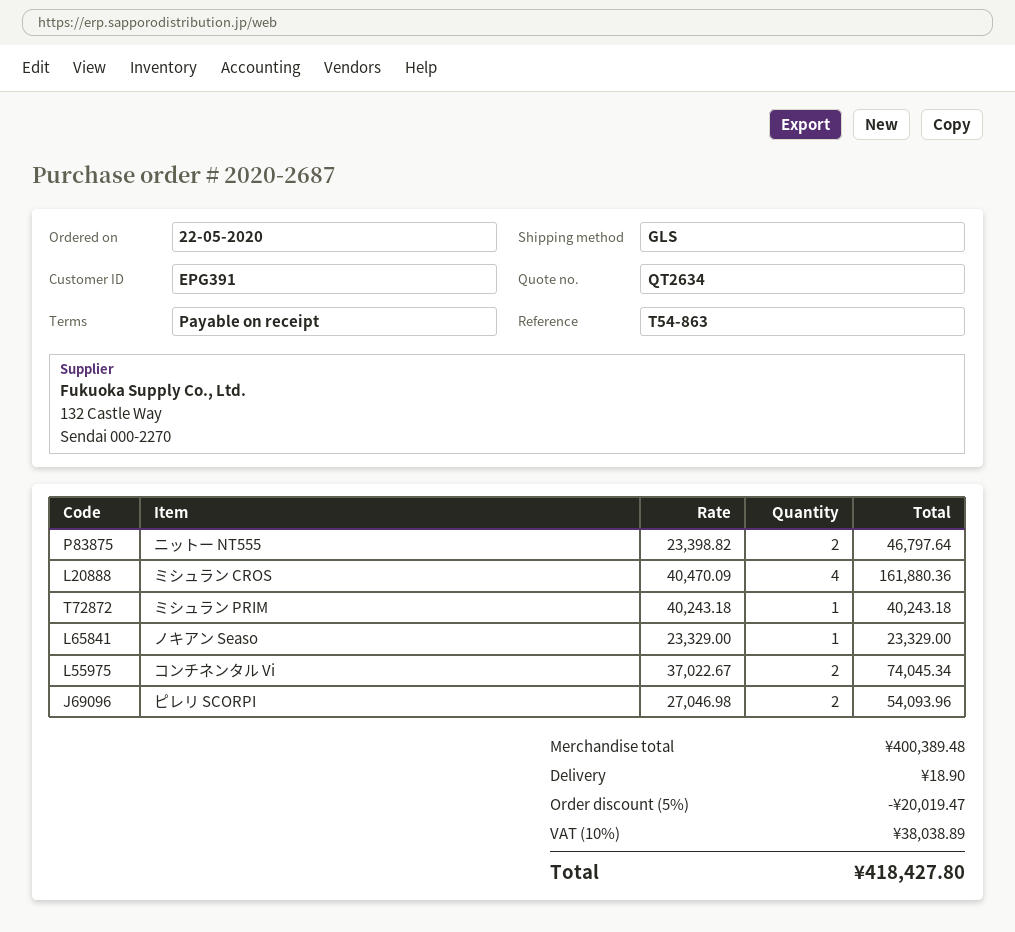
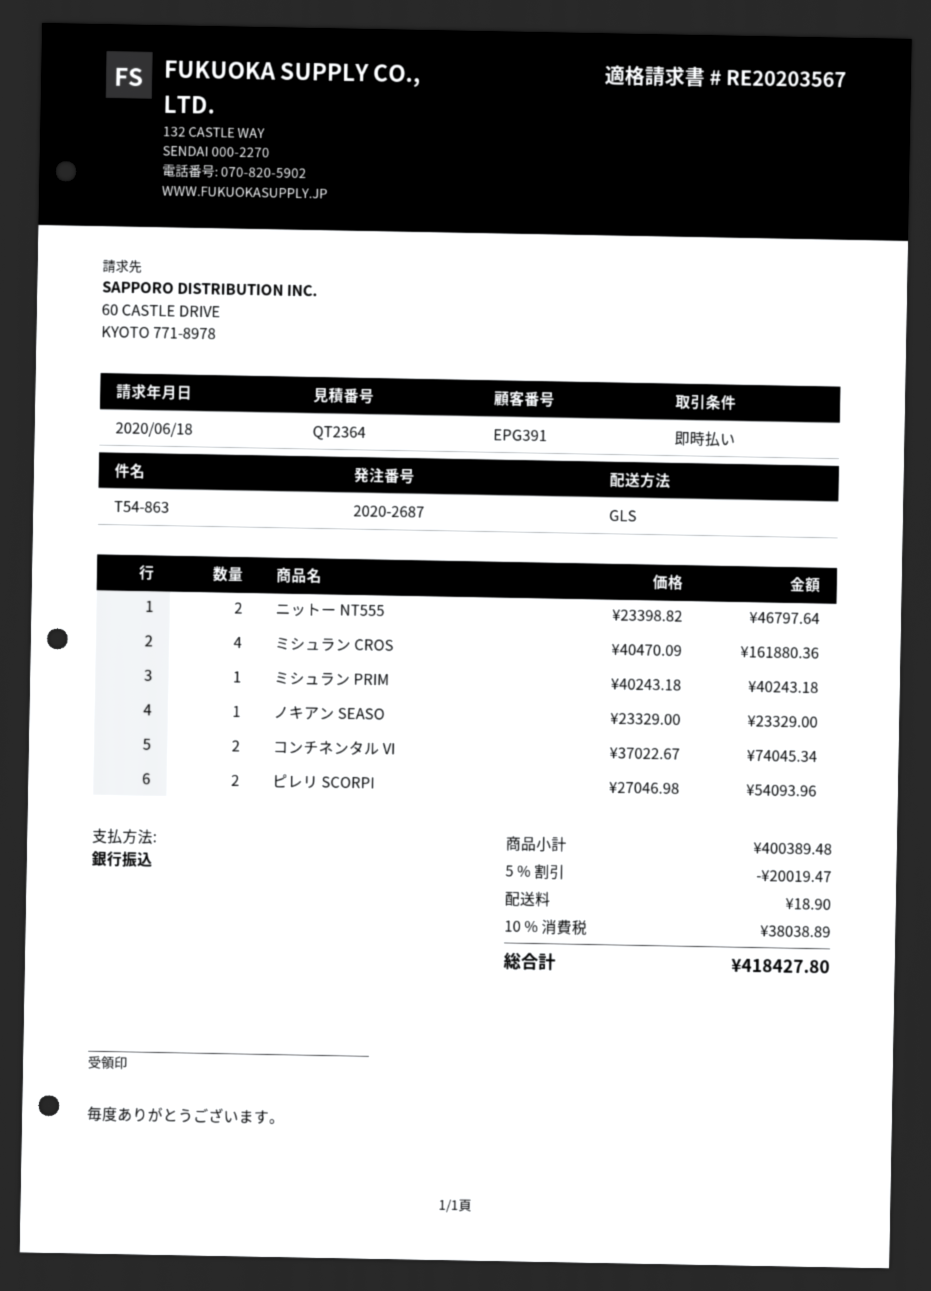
quote number: QT2634 -> QT2364

